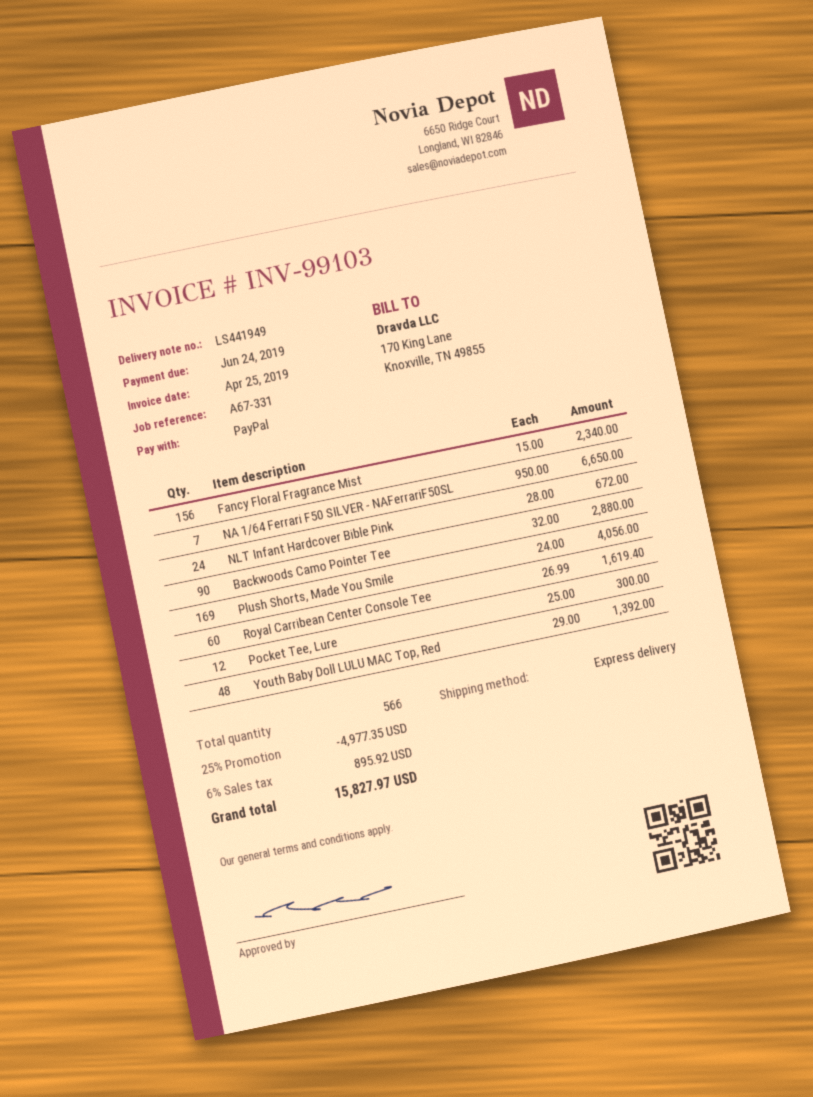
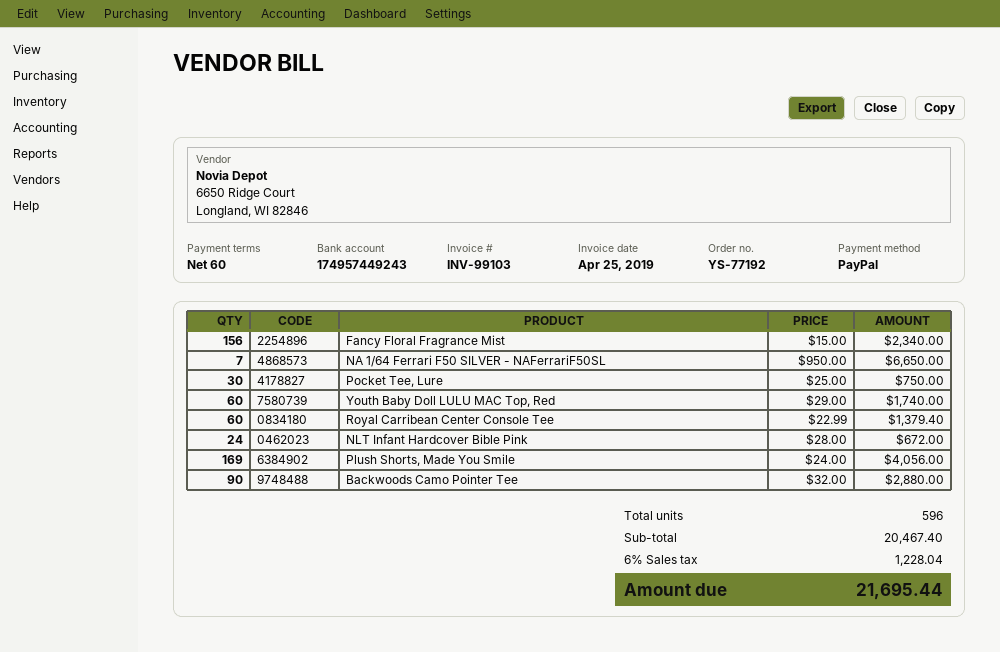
Royal Carribean Center Console Tee: 60 x 26.99 = 1619.40 -> 60 x 22.99 = 1379.40
Pocket Tee, Lure: 12 x 25.00 = 300.00 -> 30 x 25.00 = 750.00
Youth Baby Doll LULU MAC Top, Red: 48 x 29.00 = 1392.00 -> 60 x 29.00 = 1740.00
total quantity: 566 -> 596
discount: 25% = 4977.35 -> none
tax: 6% = 895.92 -> 6% = 1228.04
total: 15827.97 -> 21695.44

